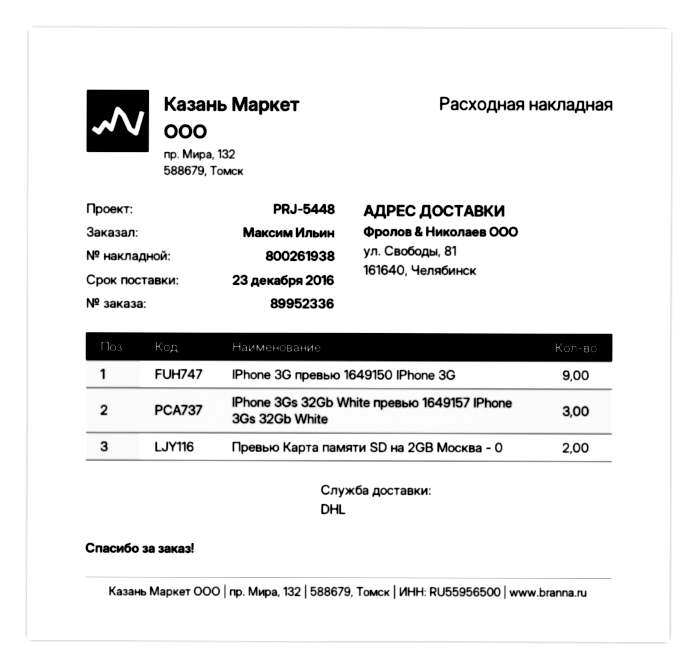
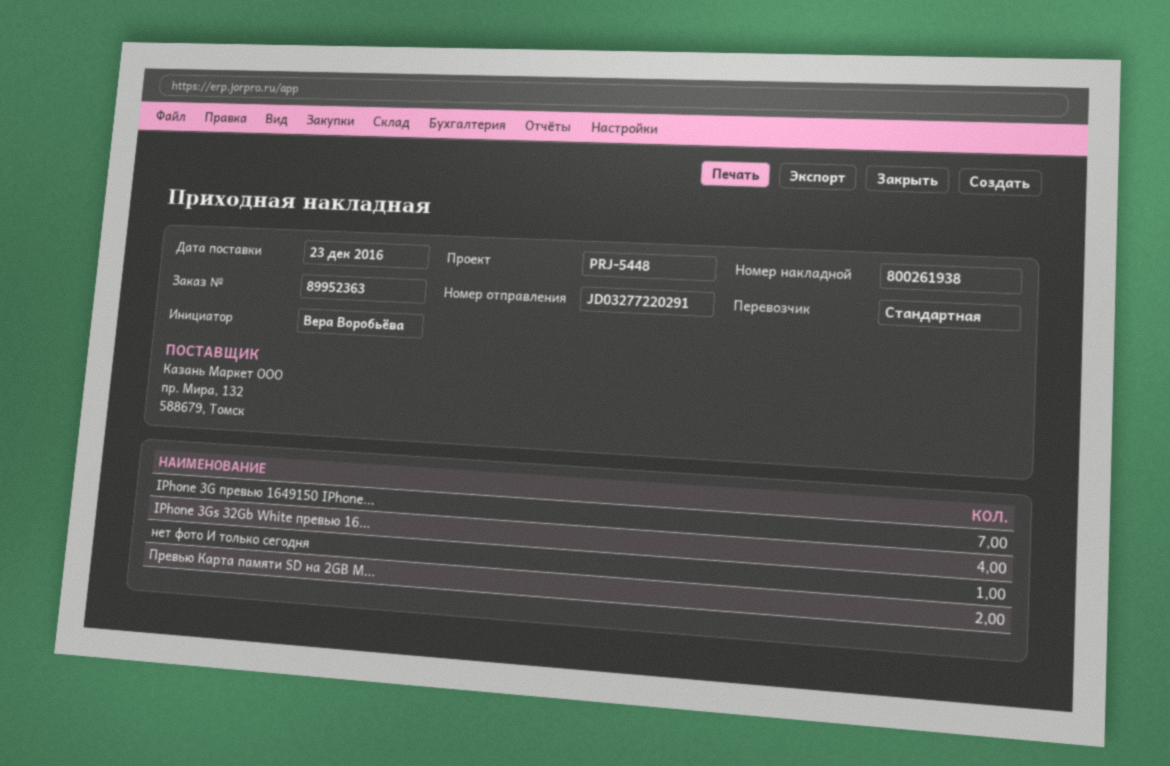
order number: 89952336 -> 89952363
ordered by: Максим Ильин -> Вера Воробьёва
shipping method: DHL -> standard
IPhone 3G превью 1649150 IPhone 3G: 9 -> 7
IPhone 3Gs 32Gb White превью 1649157 IPhone 3Gs 32Gb White: 3 -> 4
нет фото И только сегодня: none -> 1

